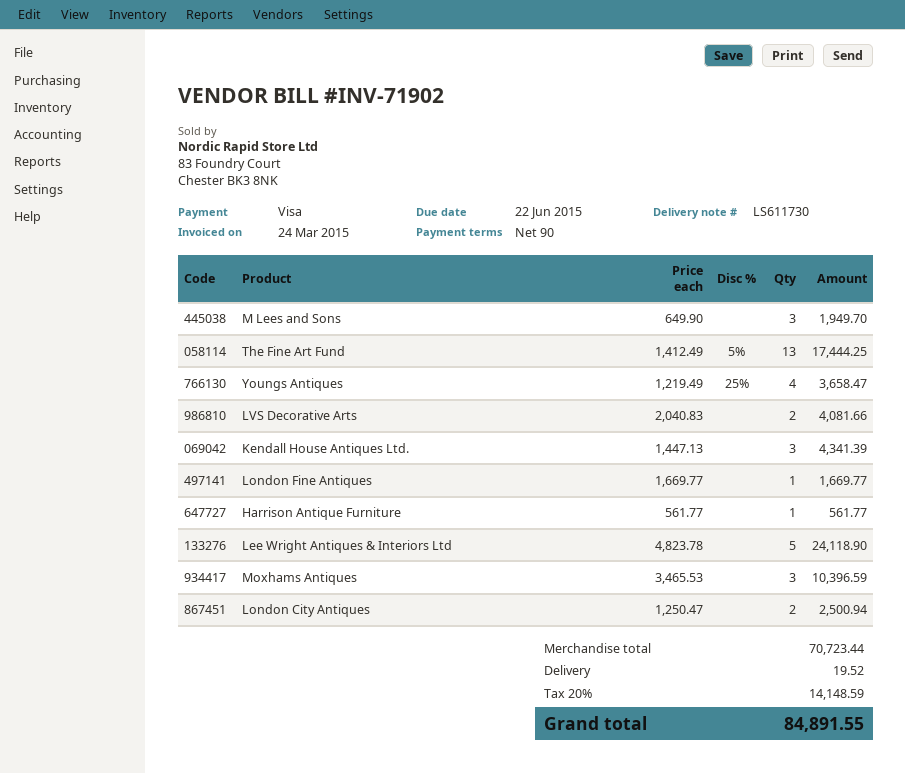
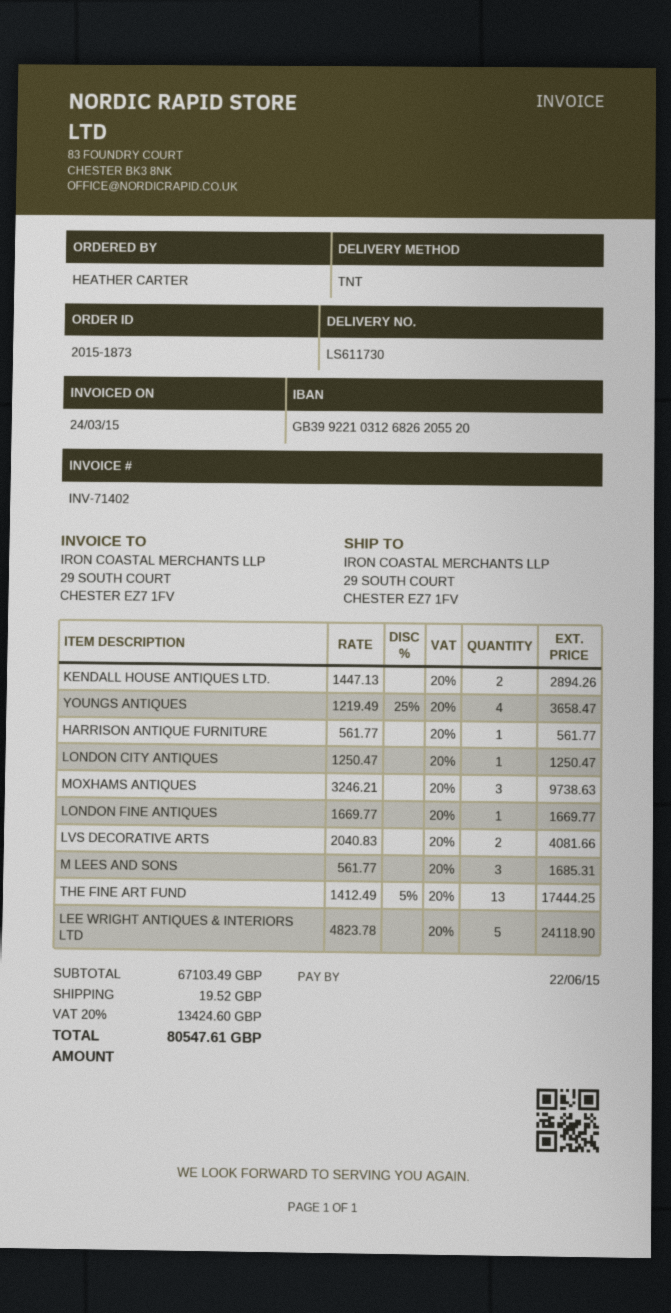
invoice number: INV-71902 -> INV-71402
M Lees and Sons: 3 x 649.90 = 1949.70 -> 3 x 561.77 = 1685.31
Kendall House Antiques Ltd.: 3 x 1447.13 = 4341.39 -> 2 x 1447.13 = 2894.26
Moxhams Antiques: 3 x 3465.53 = 10396.59 -> 3 x 3246.21 = 9738.63
London City Antiques: 2 x 1250.47 = 2500.94 -> 1 x 1250.47 = 1250.47
subtotal: 70723.44 -> 67103.49
tax: 20% = 14148.59 -> 20% = 13424.60
total: 84891.55 -> 80547.61

